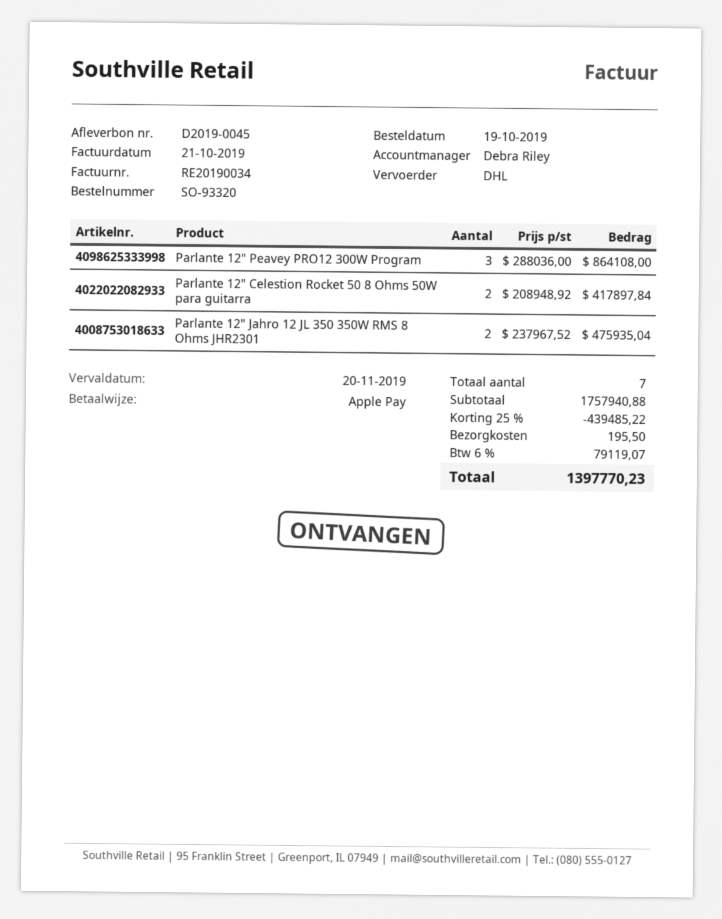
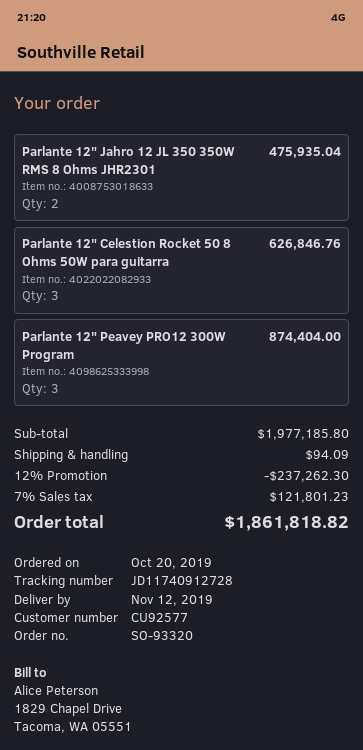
order date: 2019-10-19 -> 2019-10-20
Parlante 12" Peavey PRO12 300W Program: 3 for 864108.00 -> 3 for 874404.00
Parlante 12" Celestion Rocket 50 8 Ohms 50W para guitarra: 2 for 417897.84 -> 3 for 626846.76
subtotal: 1757940.88 -> 1977185.80
discount: 25% = 439485.22 -> 12% = 237262.30
shipping: 195.50 -> 94.09
tax: 6% = 79119.07 -> 7% = 121801.23
total: 1397770.23 -> 1861818.82

